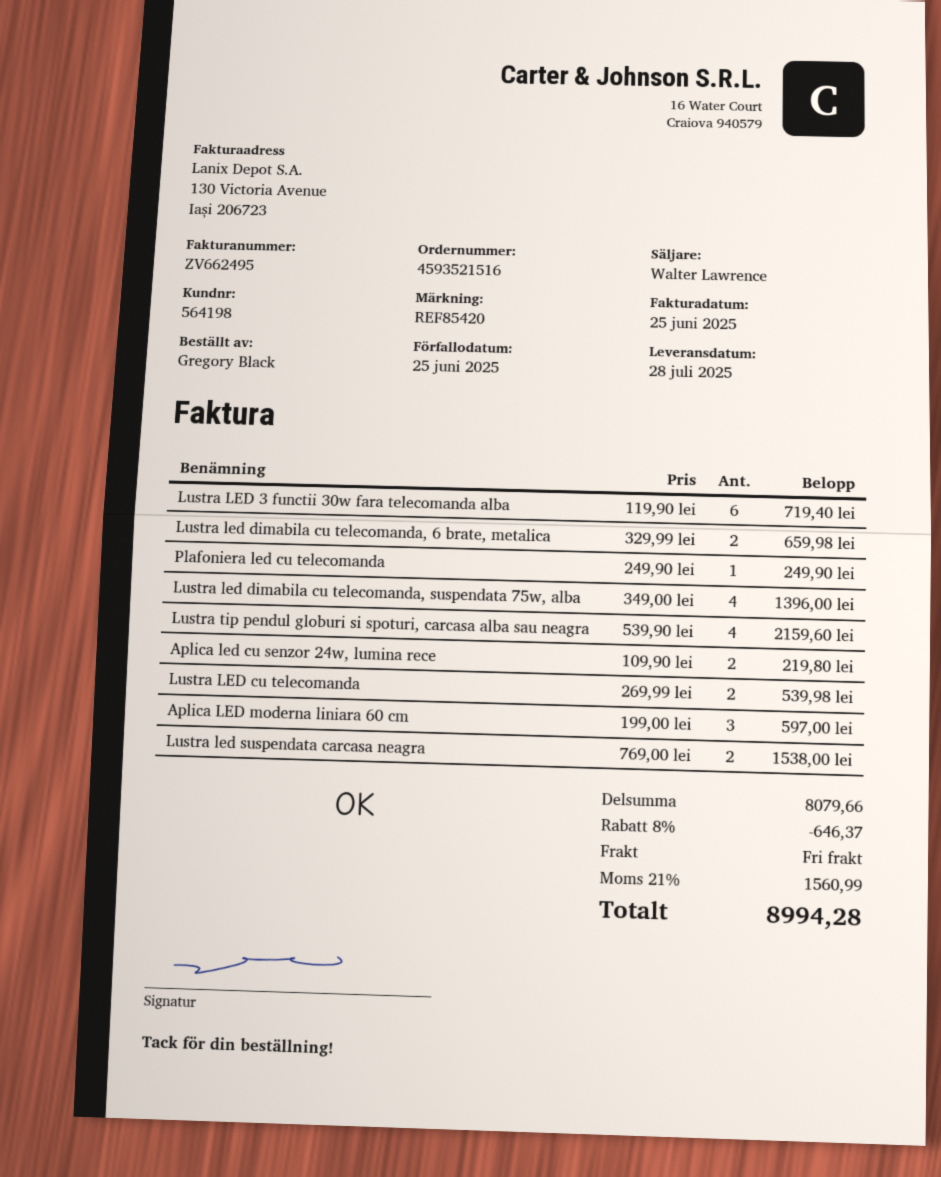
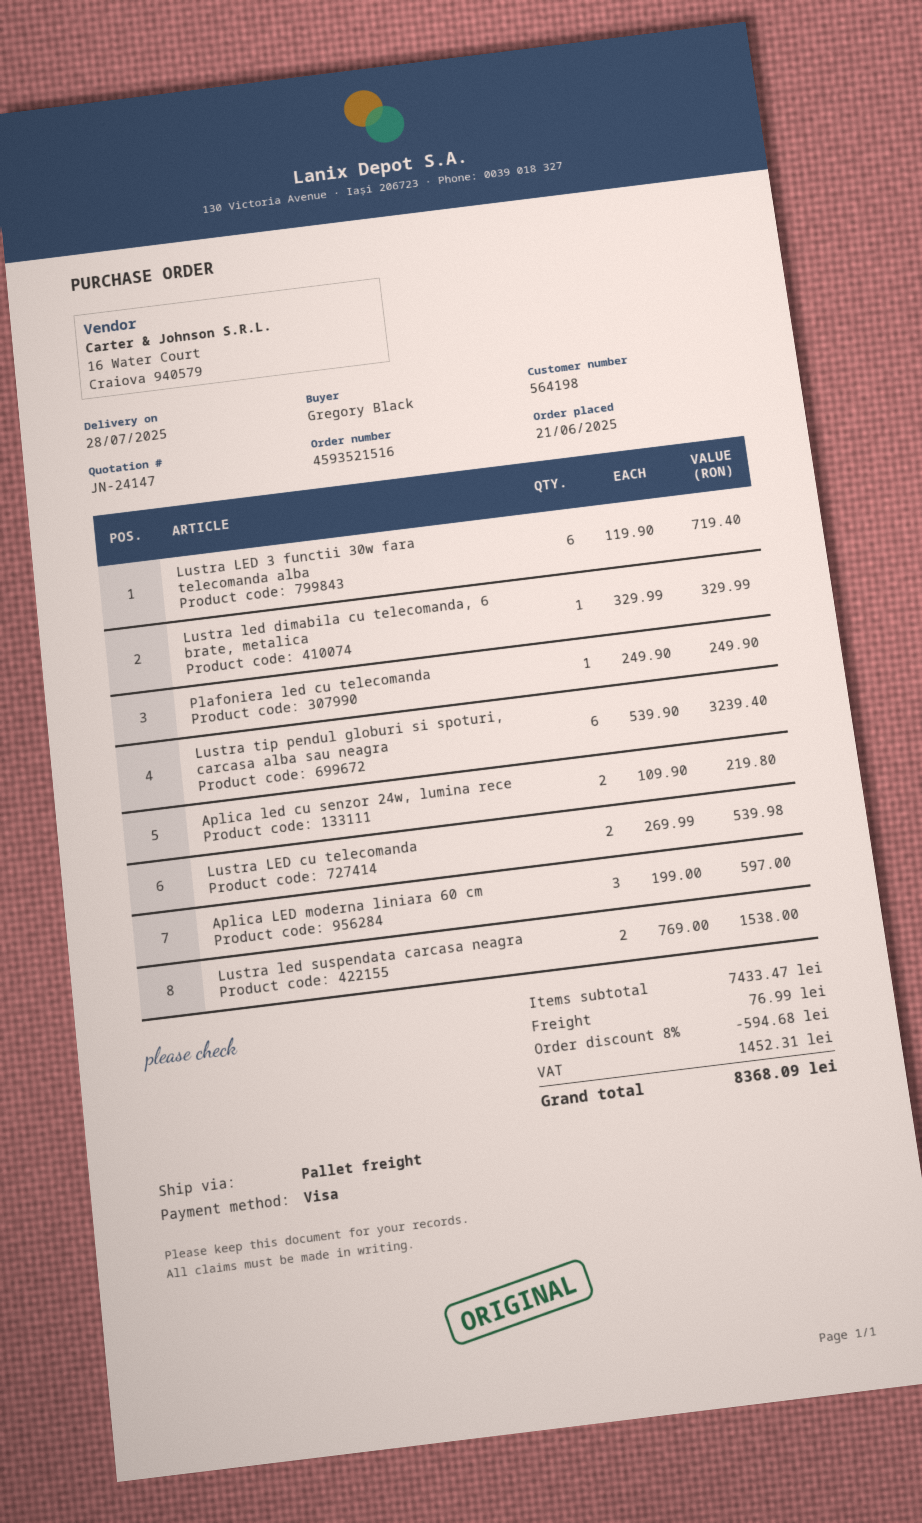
Lustra led dimabila cu telecomanda, 6 brate, metalica: 2 x 329.99 = 659.98 -> 1 x 329.99 = 329.99
Lustra led dimabila cu telecomanda, suspendata 75w, alba: 4 x 349.00 = 1396.00 -> none
Lustra tip pendul globuri si spoturi, carcasa alba sau neagra: 4 x 539.90 = 2159.60 -> 6 x 539.90 = 3239.40
subtotal: 8079.66 -> 7433.47
discount: 8% = 646.37 -> 8% = 594.68
shipping: 0.00 -> 76.99
tax: 1560.99 -> 1452.31
total: 8994.28 -> 8368.09

